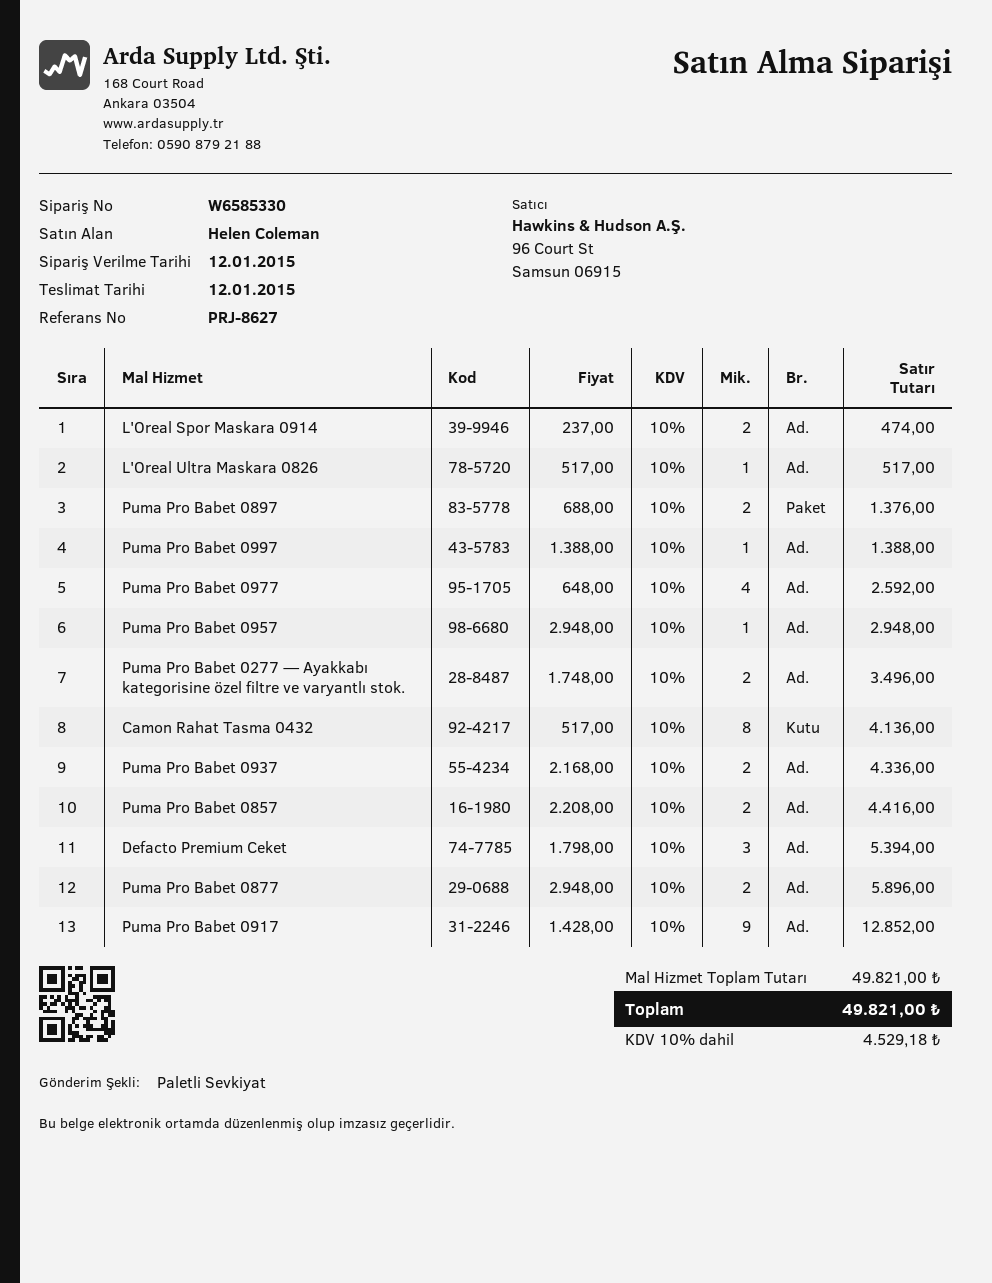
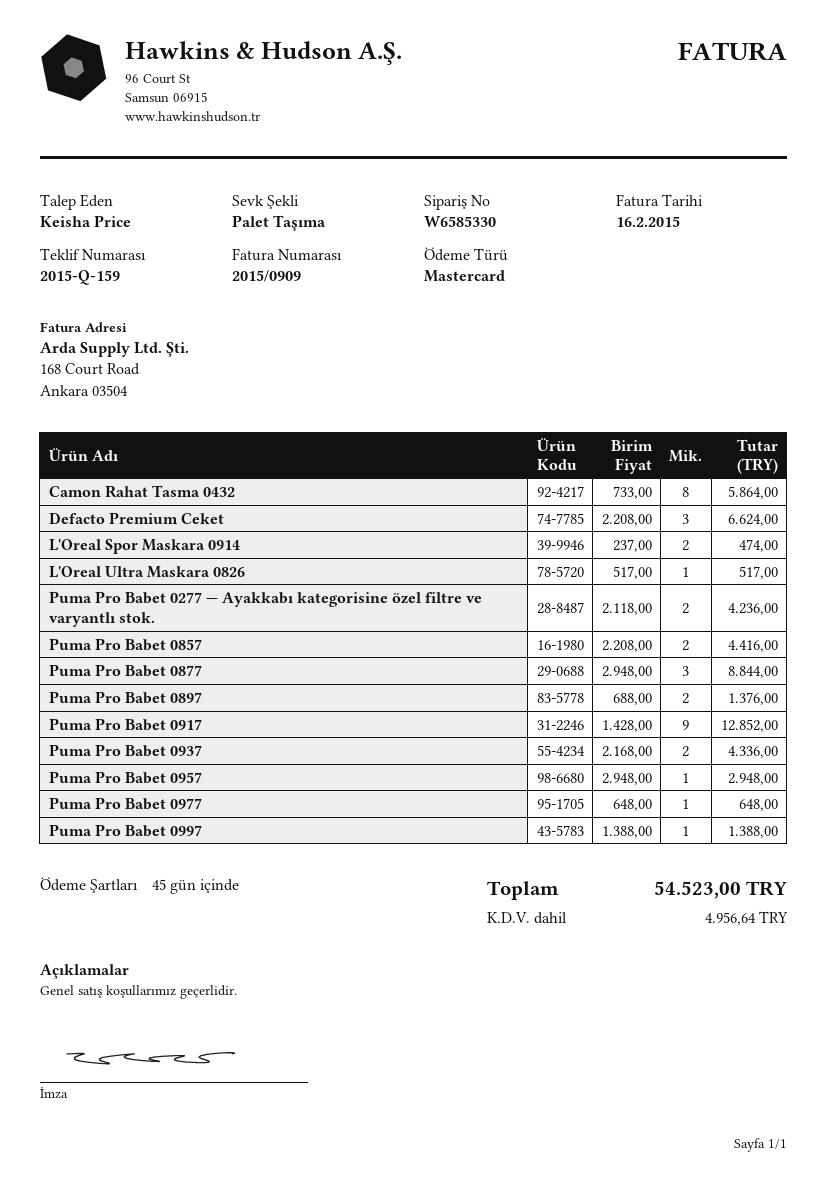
ordered by: Helen Coleman -> Keisha Price
Puma Pro Babet 0977: 4 x 648.00 = 2592.00 -> 1 x 648.00 = 648.00
Puma Pro Babet 0277 — Ayakkabı kategorisine özel filtre ve varyantlı stok.: 2 x 1748.00 = 3496.00 -> 2 x 2118.00 = 4236.00
Camon Rahat Tasma 0432: 8 x 517.00 = 4136.00 -> 8 x 733.00 = 5864.00
Defacto Premium Ceket: 3 x 1798.00 = 5394.00 -> 3 x 2208.00 = 6624.00
Puma Pro Babet 0877: 2 x 2948.00 = 5896.00 -> 3 x 2948.00 = 8844.00
tax: 4529.18 -> 4956.64
total: 49821.00 -> 54523.00

